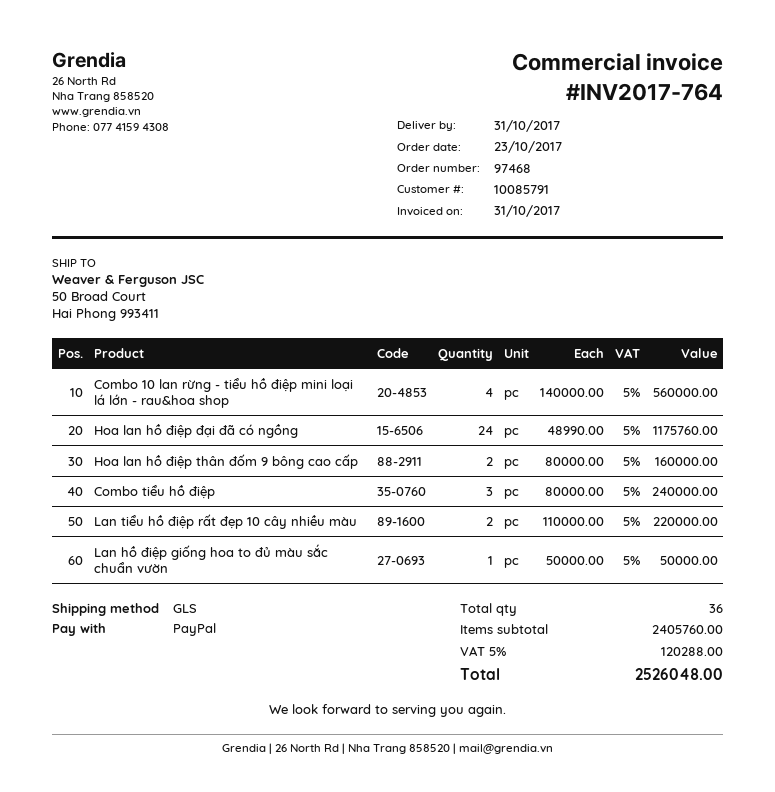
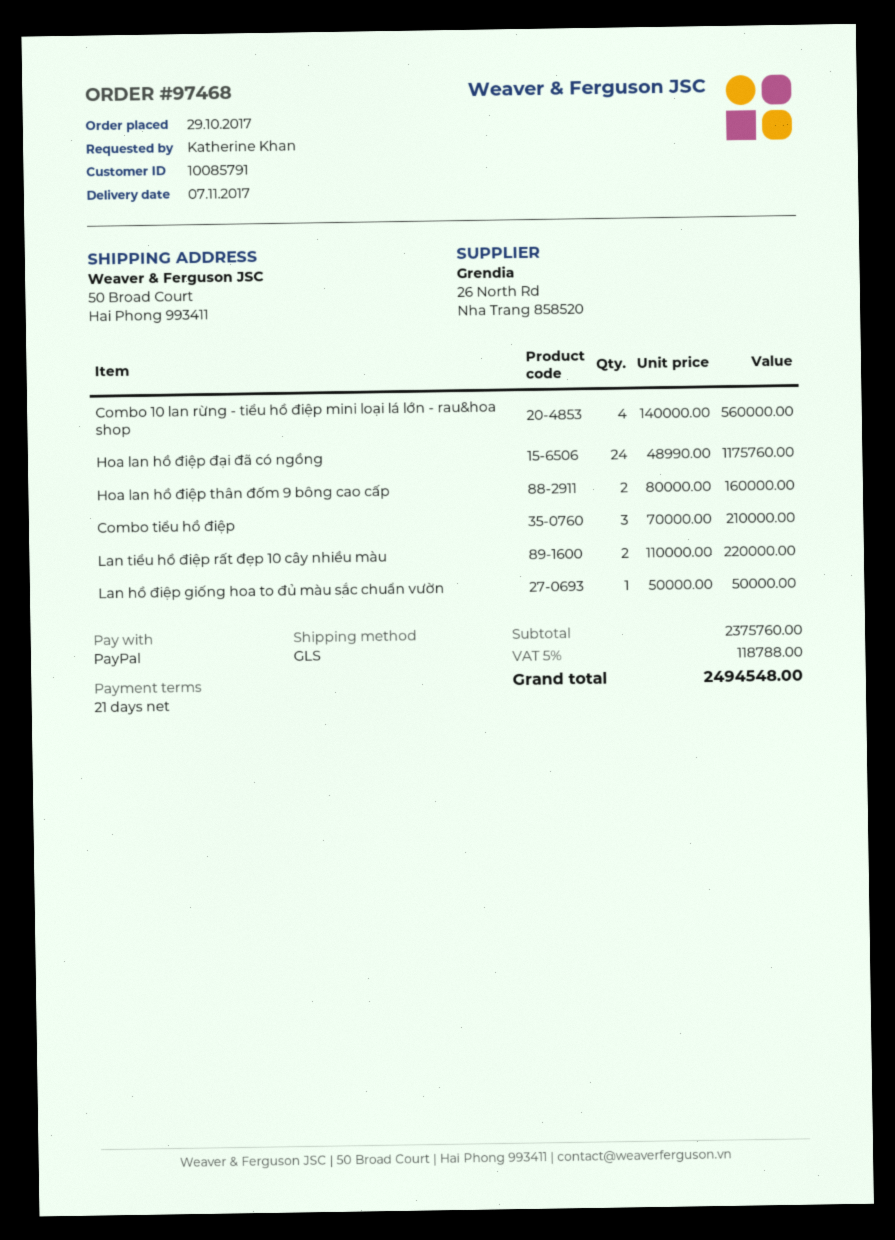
order date: 2017-10-23 -> 2017-10-29
delivery date: 2017-10-31 -> 2017-11-07
Combo tiểu hồ điệp: 3 x 80000.00 = 240000.00 -> 3 x 70000.00 = 210000.00
subtotal: 2405760.00 -> 2375760.00
tax: 5% = 120288.00 -> 5% = 118788.00
total: 2526048.00 -> 2494548.00

